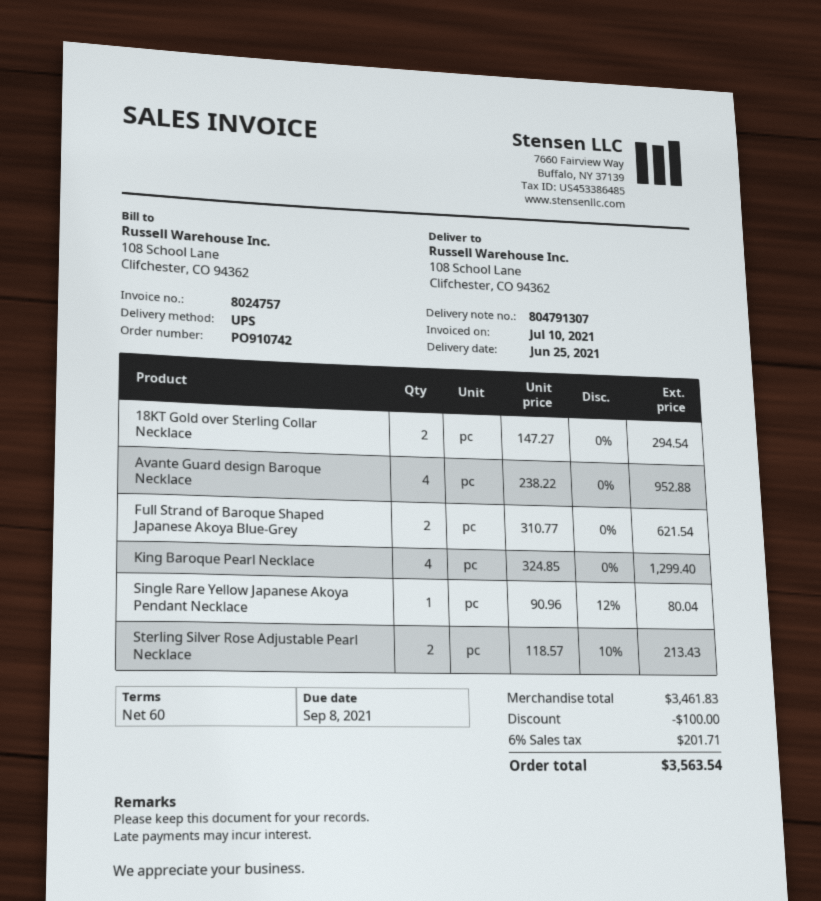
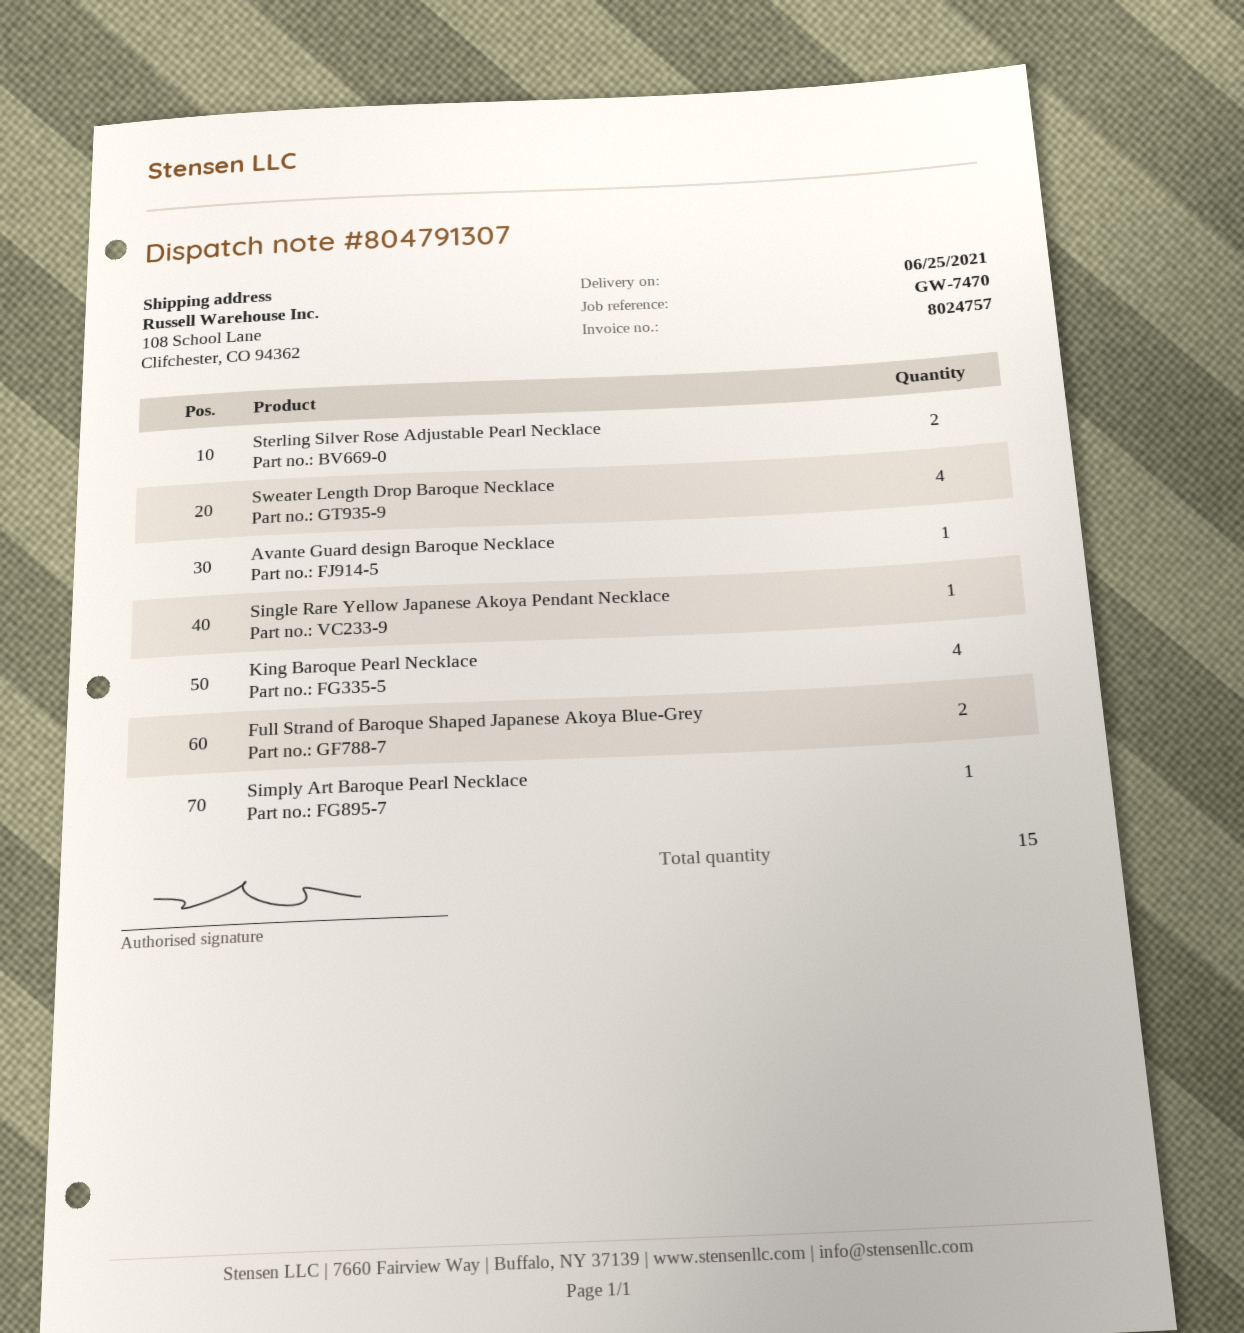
18KT Gold over Sterling Collar Necklace: 2 -> none
Avante Guard design Baroque Necklace: 4 -> 1
Sweater Length Drop Baroque Necklace: none -> 4
Simply Art Baroque Pearl Necklace: none -> 1

